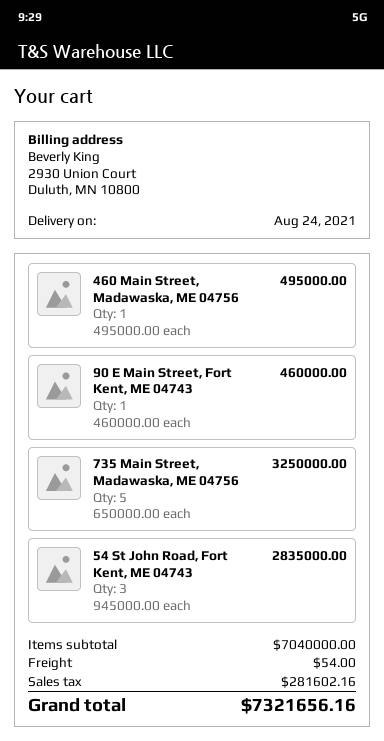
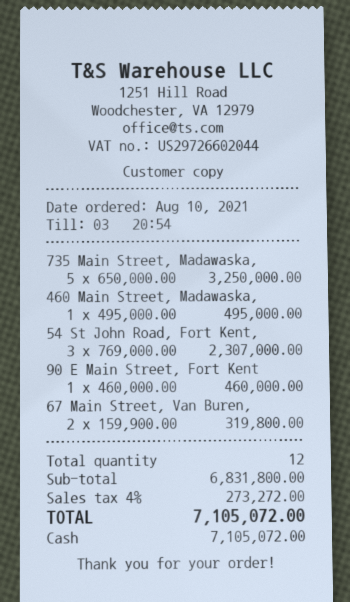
54 St John Road, Fort Kent, ME 04743: 3 x 945000.00 = 2835000.00 -> 3 x 769000.00 = 2307000.00
67 Main Street, Van Buren,: none -> 2 x 159900.00 = 319800.00
subtotal: 7040000.00 -> 6831800.00
shipping: 54.00 -> none
tax: 281602.16 -> 273272.00
total: 7321656.16 -> 7105072.00

